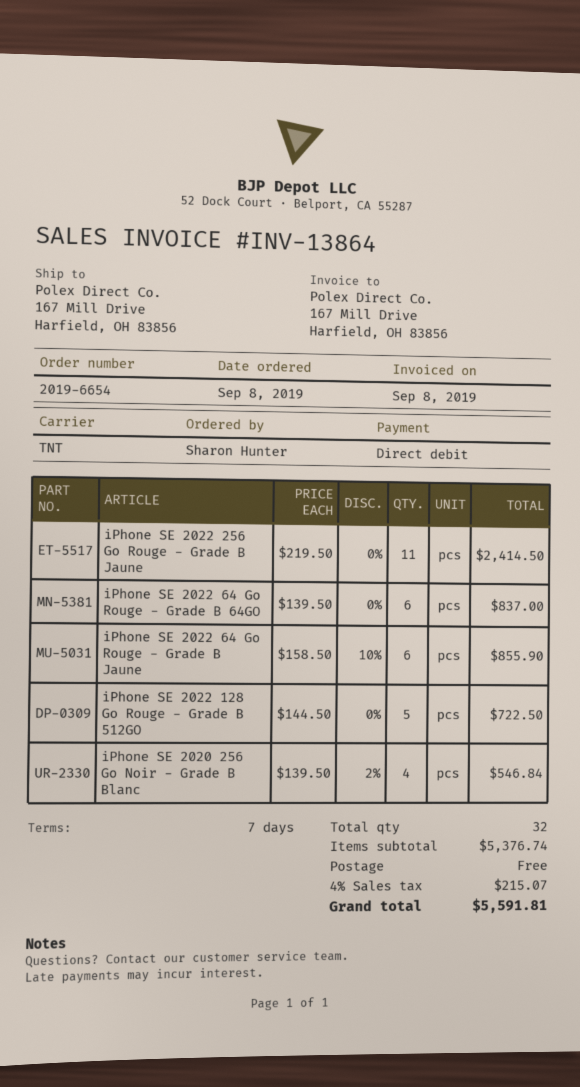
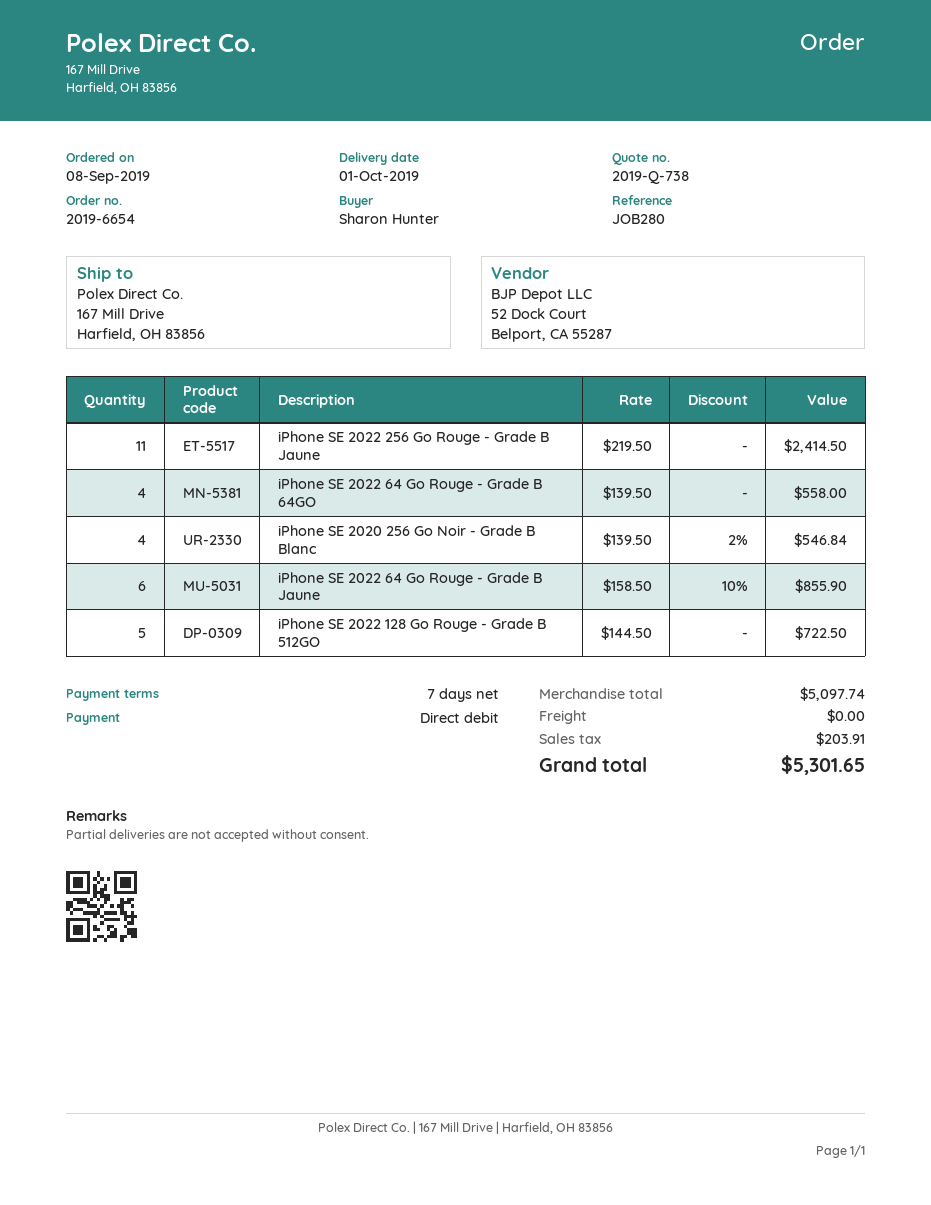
iPhone SE 2022 64 Go Rouge - Grade B 64GO: 6 x 139.50 = 837.00 -> 4 x 139.50 = 558.00
subtotal: 5376.74 -> 5097.74
tax: 215.07 -> 203.91
total: 5591.81 -> 5301.65

